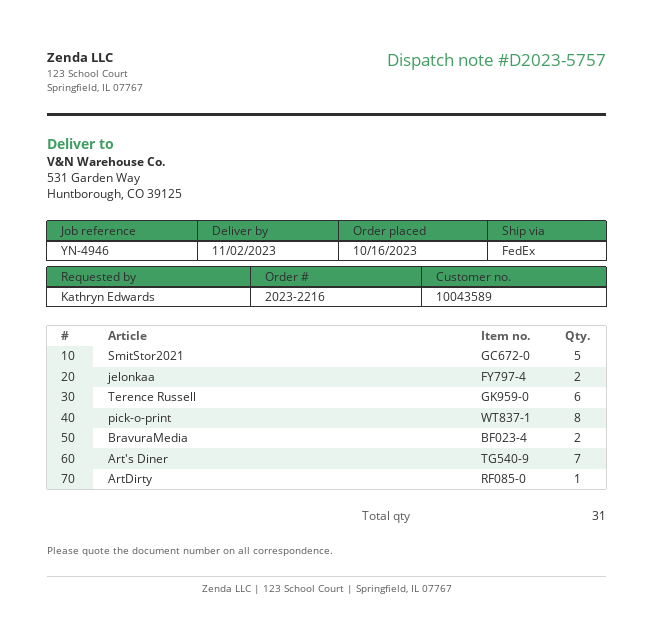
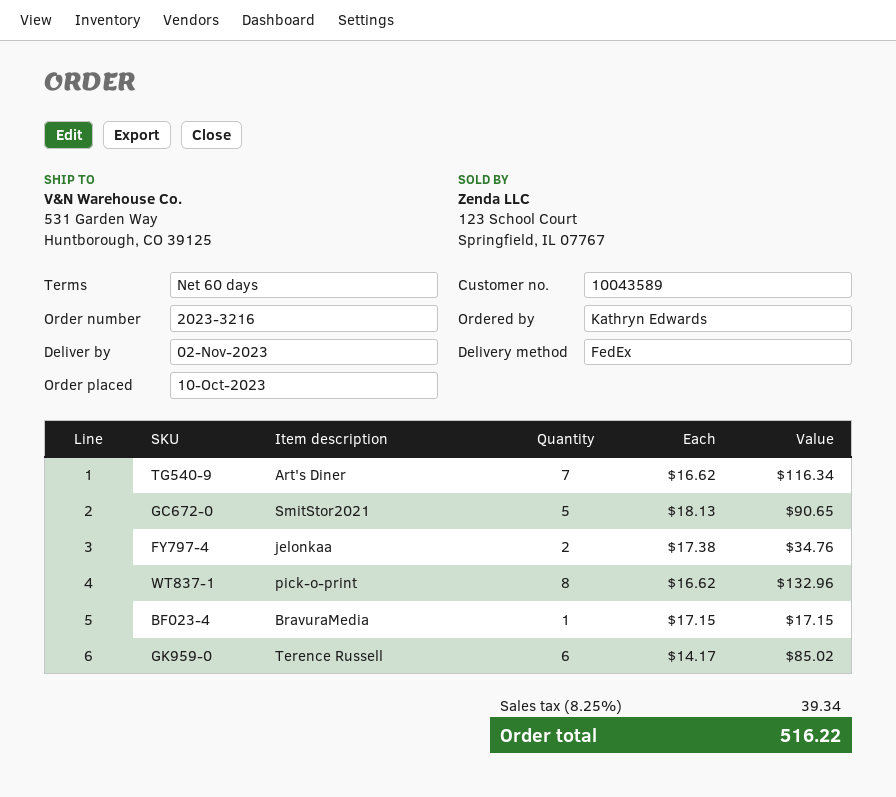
order number: 2023-2216 -> 2023-3216
order date: 2023-10-16 -> 2023-10-10
BravuraMedia: 2 -> 1
ArtDirty: 1 -> none

